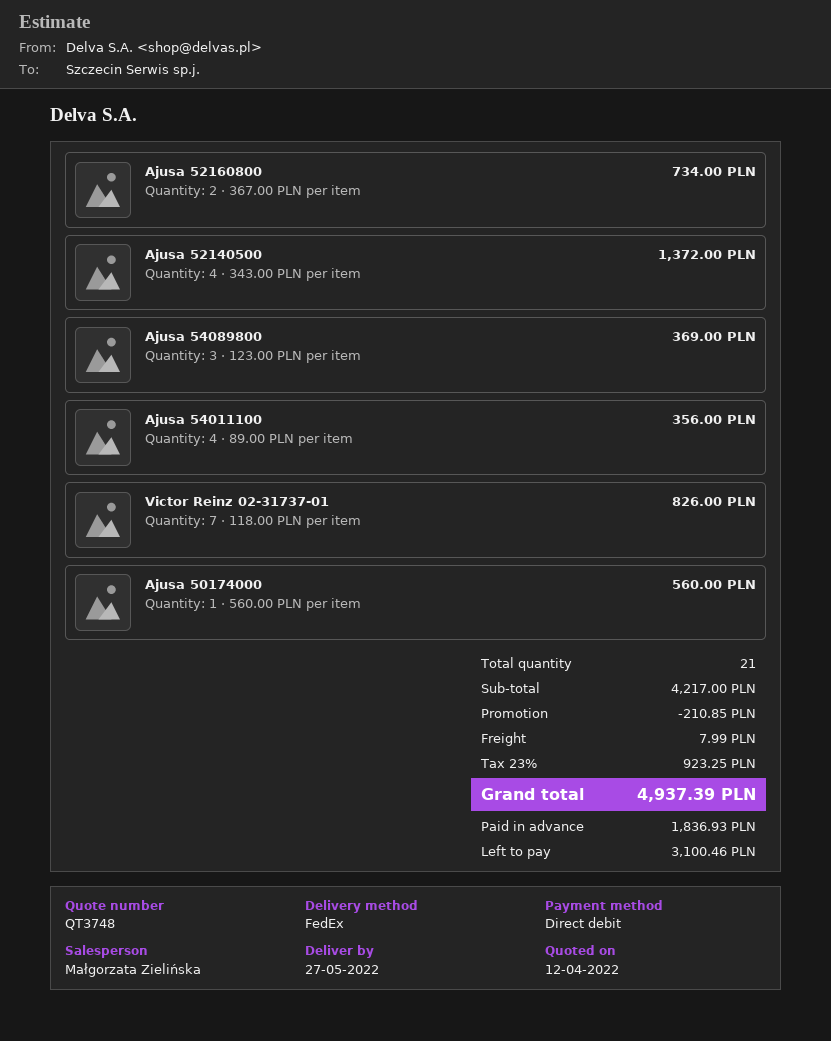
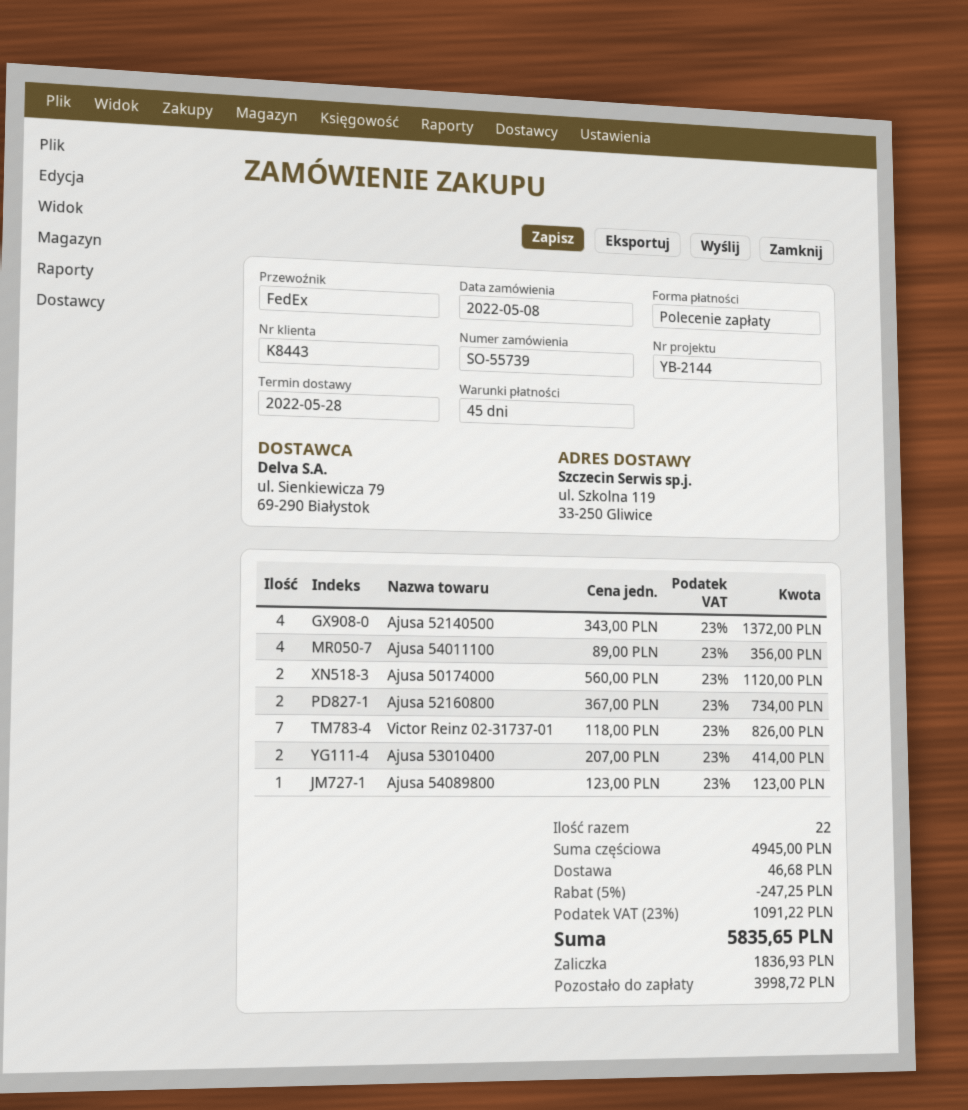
delivery date: 2022-05-27 -> 2022-05-28
Ajusa 54089800: 3 x 123.00 = 369.00 -> 1 x 123.00 = 123.00
Ajusa 50174000: 1 x 560.00 = 560.00 -> 2 x 560.00 = 1120.00
Ajusa 53010400: none -> 2 x 207.00 = 414.00
total quantity: 21 -> 22
subtotal: 4217.00 -> 4945.00
discount: 210.85 -> 247.25
shipping: 7.99 -> 46.68
tax: 23% = 923.25 -> 23% = 1091.22
total: 4937.39 -> 5835.65
balance: 3100.46 -> 3998.72

